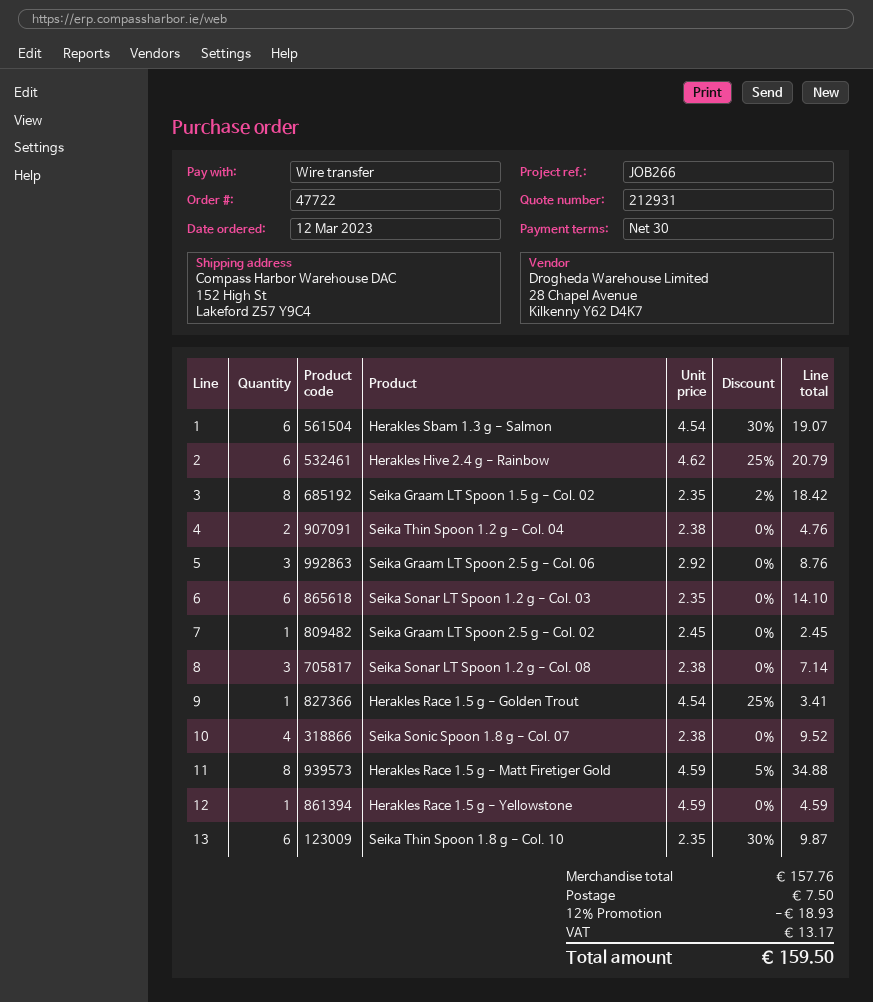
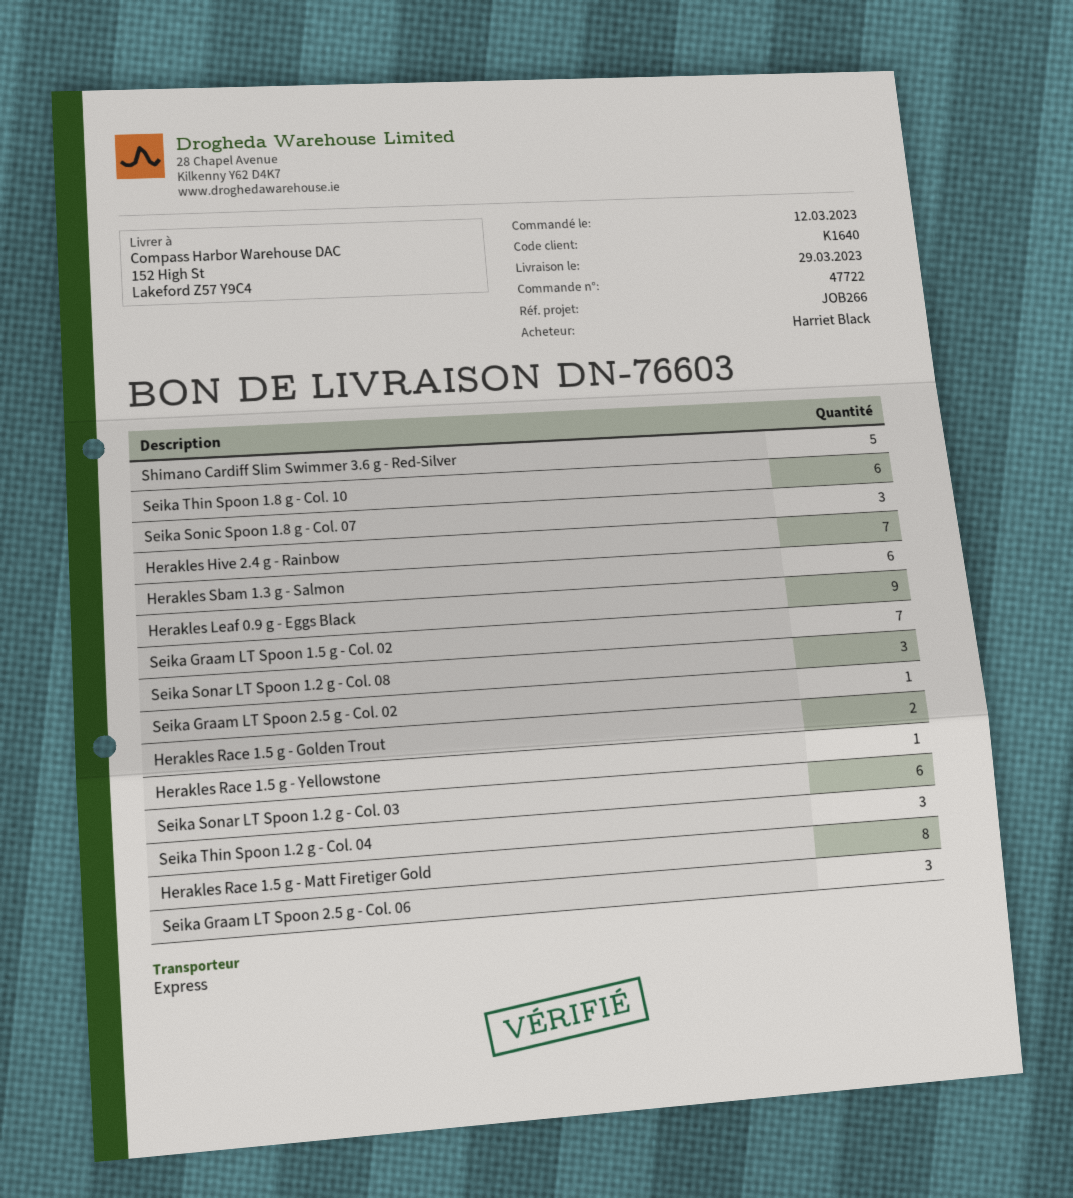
Herakles Hive 2.4 g - Rainbow: 6 -> 7
Seika Graam LT Spoon 1.5 g - Col. 02: 8 -> 7
Seika Thin Spoon 1.2 g - Col. 04: 2 -> 3
Herakles Race 1.5 g - Golden Trout: 1 -> 2
Seika Sonic Spoon 1.8 g - Col. 07: 4 -> 3
Shimano Cardiff Slim Swimmer 3.6 g - Red-Silver: none -> 5
Herakles Leaf 0.9 g - Eggs Black: none -> 9

